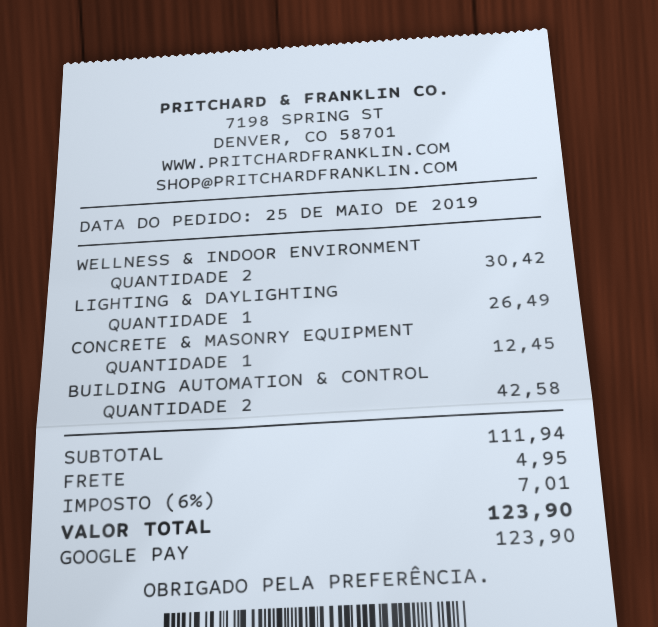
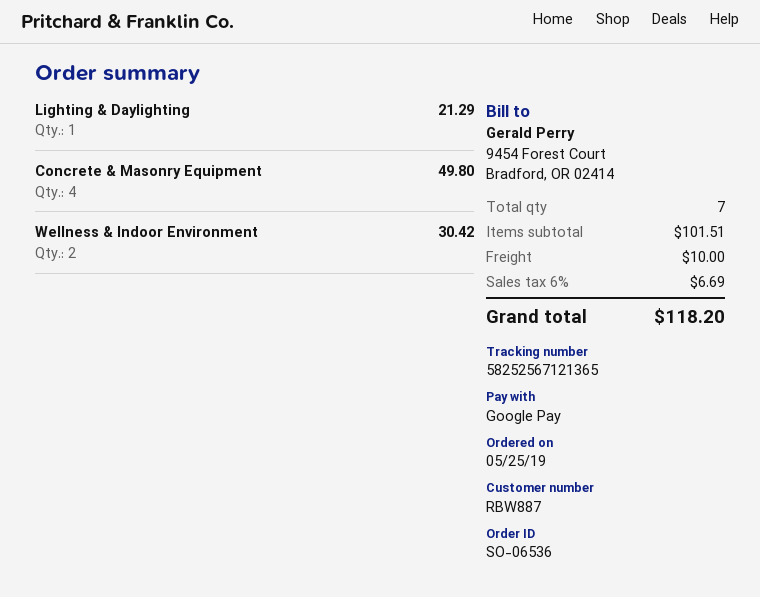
LIGHTING & DAYLIGHTING: 1 for 26.49 -> 1 for 21.29
CONCRETE & MASONRY EQUIPMENT: 1 for 12.45 -> 4 for 49.80
BUILDING AUTOMATION & CONTROL: 2 for 42.58 -> none
subtotal: 111.94 -> 101.51
shipping: 4.95 -> 10.00
tax: 6% = 7.01 -> 6% = 6.69
total: 123.90 -> 118.20

